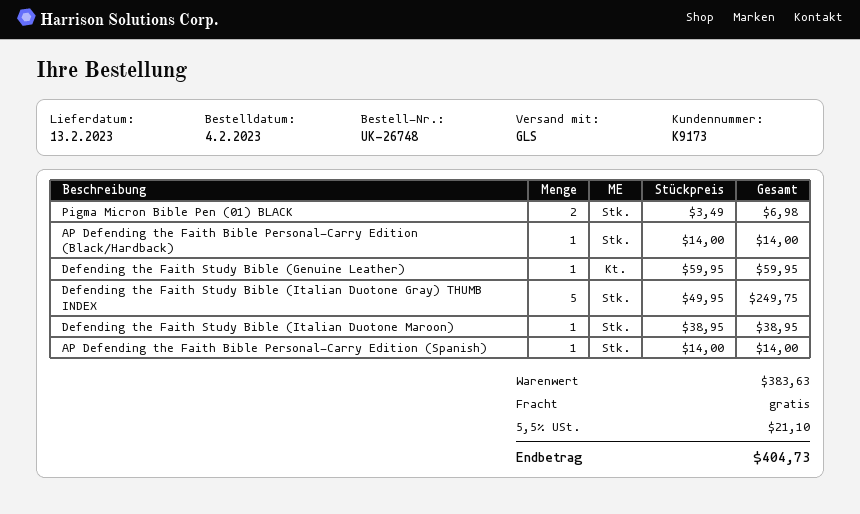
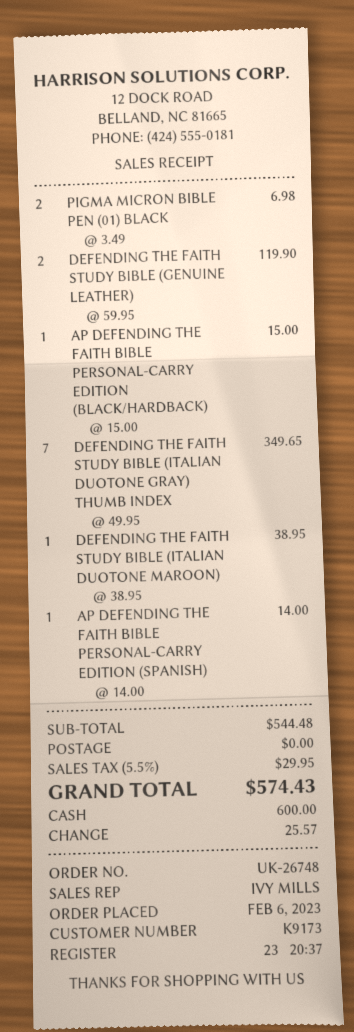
order date: 2023-02-04 -> 2023-02-06
AP Defending the Faith Bible Personal-Carry Edition (Black/Hardback): 1 x 14.00 = 14.00 -> 1 x 15.00 = 15.00
Defending the Faith Study Bible (Genuine Leather): 1 x 59.95 = 59.95 -> 2 x 59.95 = 119.90
Defending the Faith Study Bible (Italian Duotone Gray) THUMB INDEX: 5 x 49.95 = 249.75 -> 7 x 49.95 = 349.65
subtotal: 383.63 -> 544.48
tax: 5.5% = 21.10 -> 5.5% = 29.95
total: 404.73 -> 574.43

